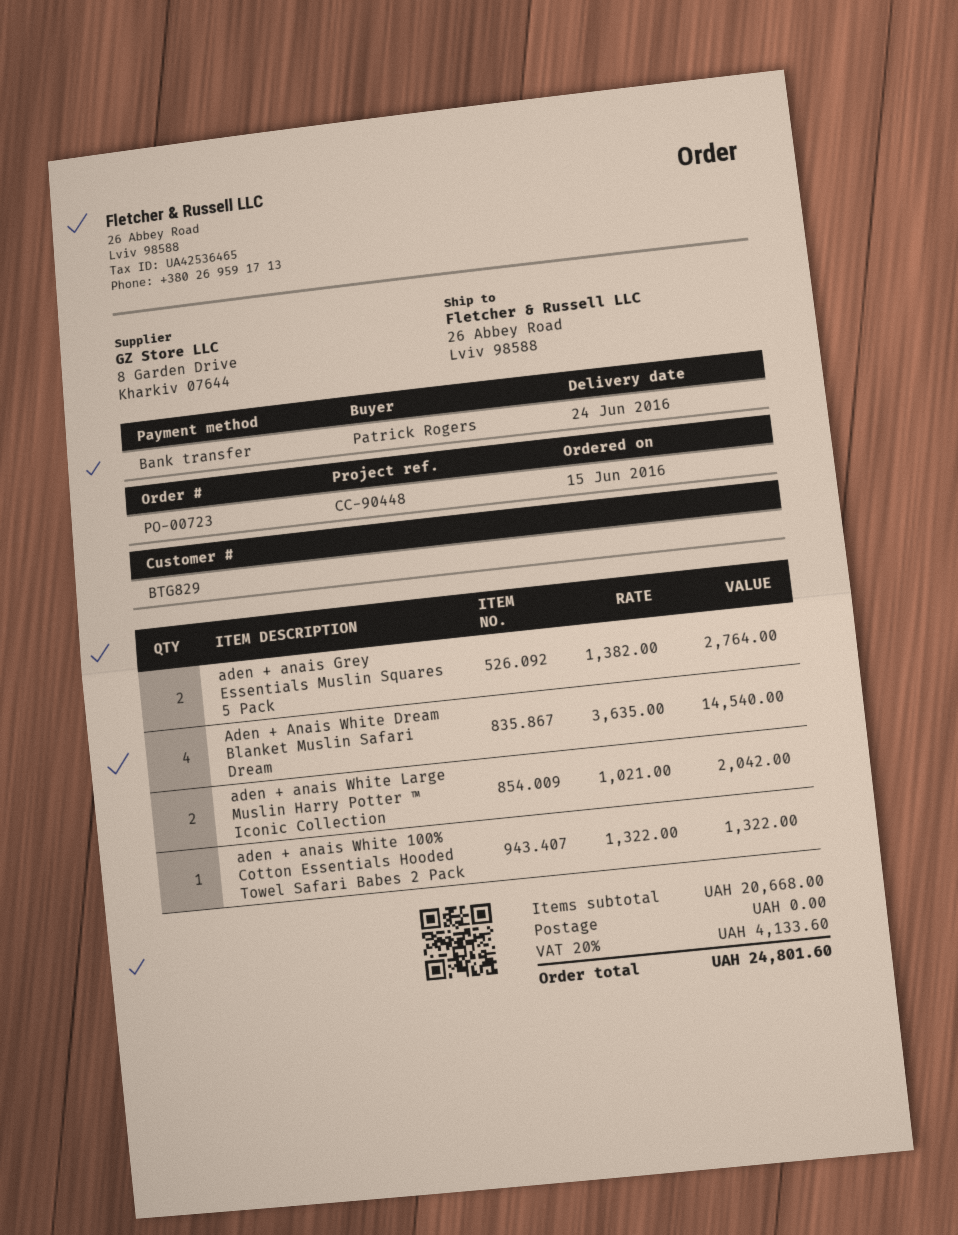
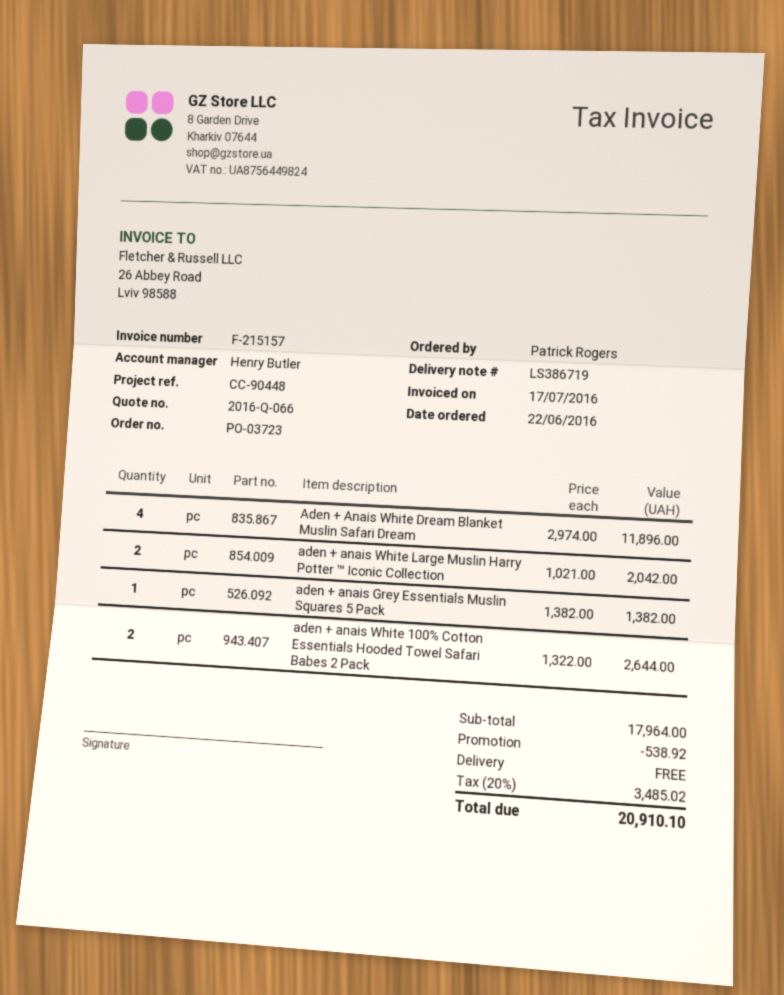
order number: PO-00723 -> PO-03723
order date: 2016-06-15 -> 2016-06-22
aden + anais Grey Essentials Muslin Squares 5 Pack: 2 x 1382.00 = 2764.00 -> 1 x 1382.00 = 1382.00
Aden + Anais White Dream Blanket Muslin Safari Dream: 4 x 3635.00 = 14540.00 -> 4 x 2974.00 = 11896.00
aden + anais White 100% Cotton Essentials Hooded Towel Safari Babes 2 Pack: 1 x 1322.00 = 1322.00 -> 2 x 1322.00 = 2644.00
subtotal: 20668.00 -> 17964.00
discount: none -> 538.92
tax: 20% = 4133.60 -> 20% = 3485.02
total: 24801.60 -> 20910.10

